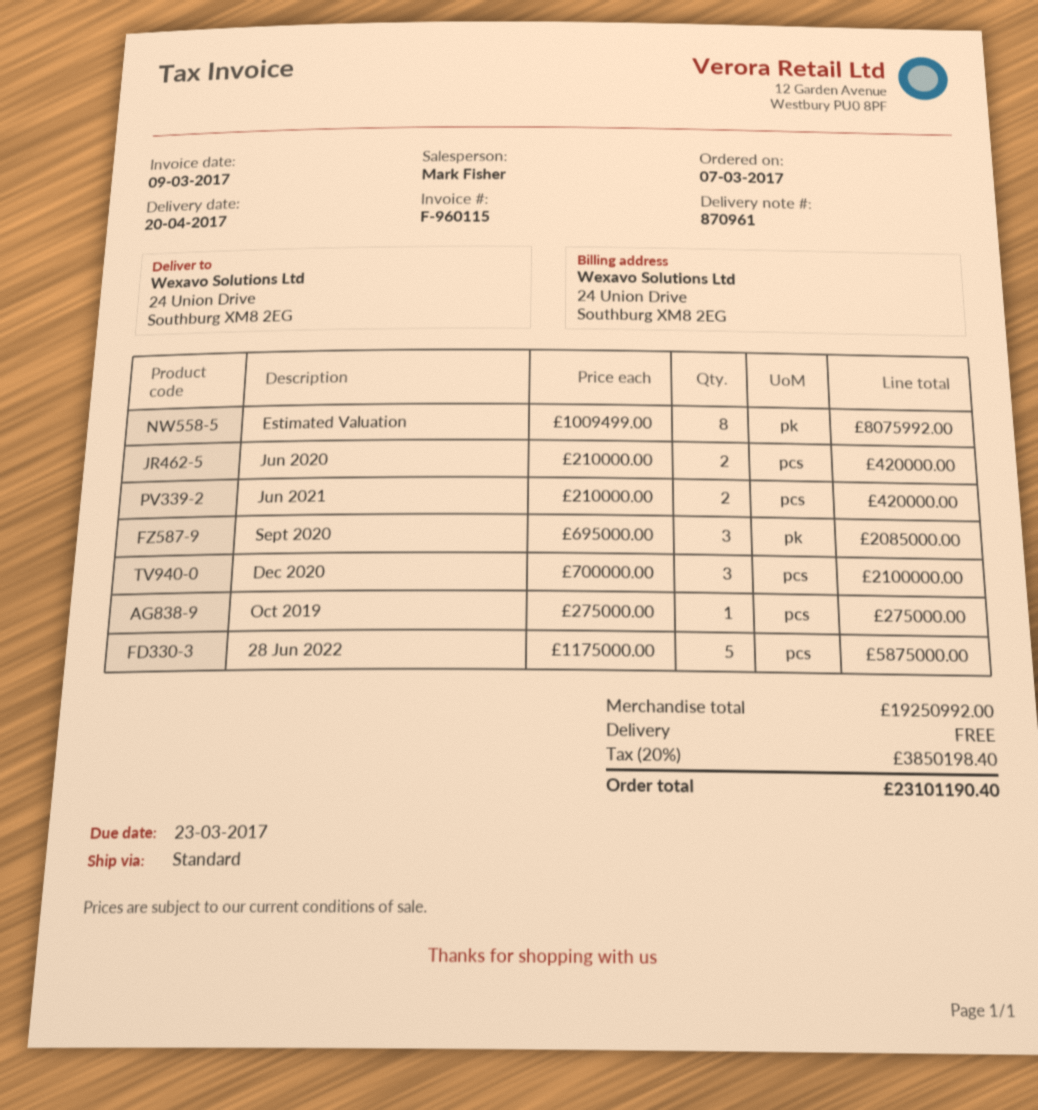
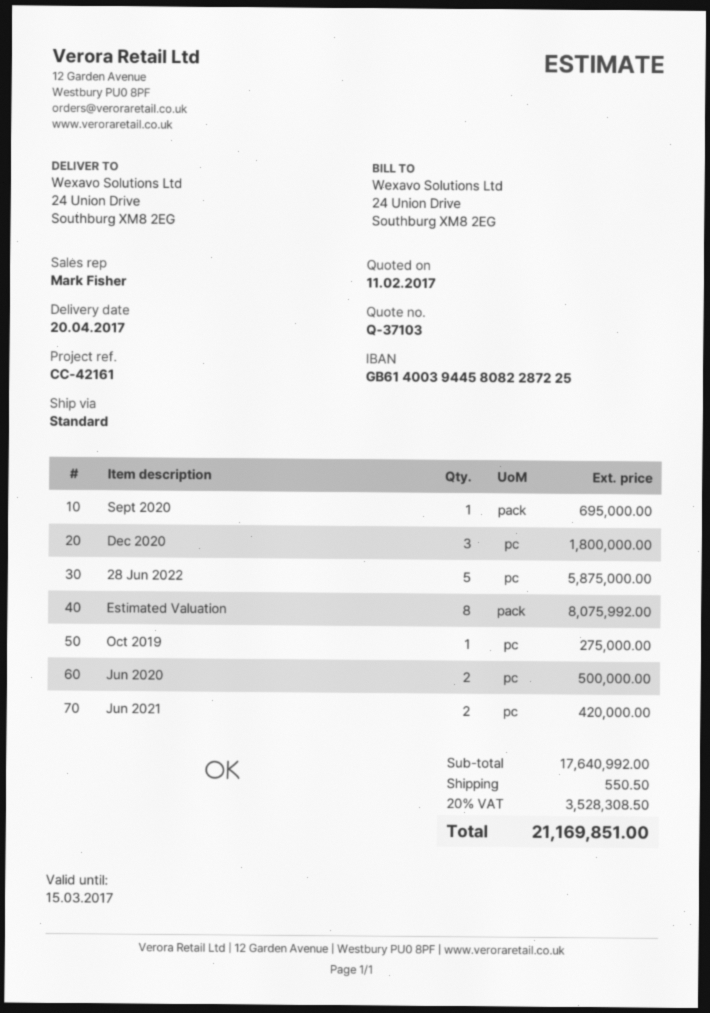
Jun 2020: 2 for 420000.00 -> 2 for 500000.00
Sept 2020: 3 for 2085000.00 -> 1 for 695000.00
Dec 2020: 3 for 2100000.00 -> 3 for 1800000.00
subtotal: 19250992.00 -> 17640992.00
shipping: 0.00 -> 550.50
tax: 20% = 3850198.40 -> 20% = 3528308.50
total: 23101190.40 -> 21169851.00

